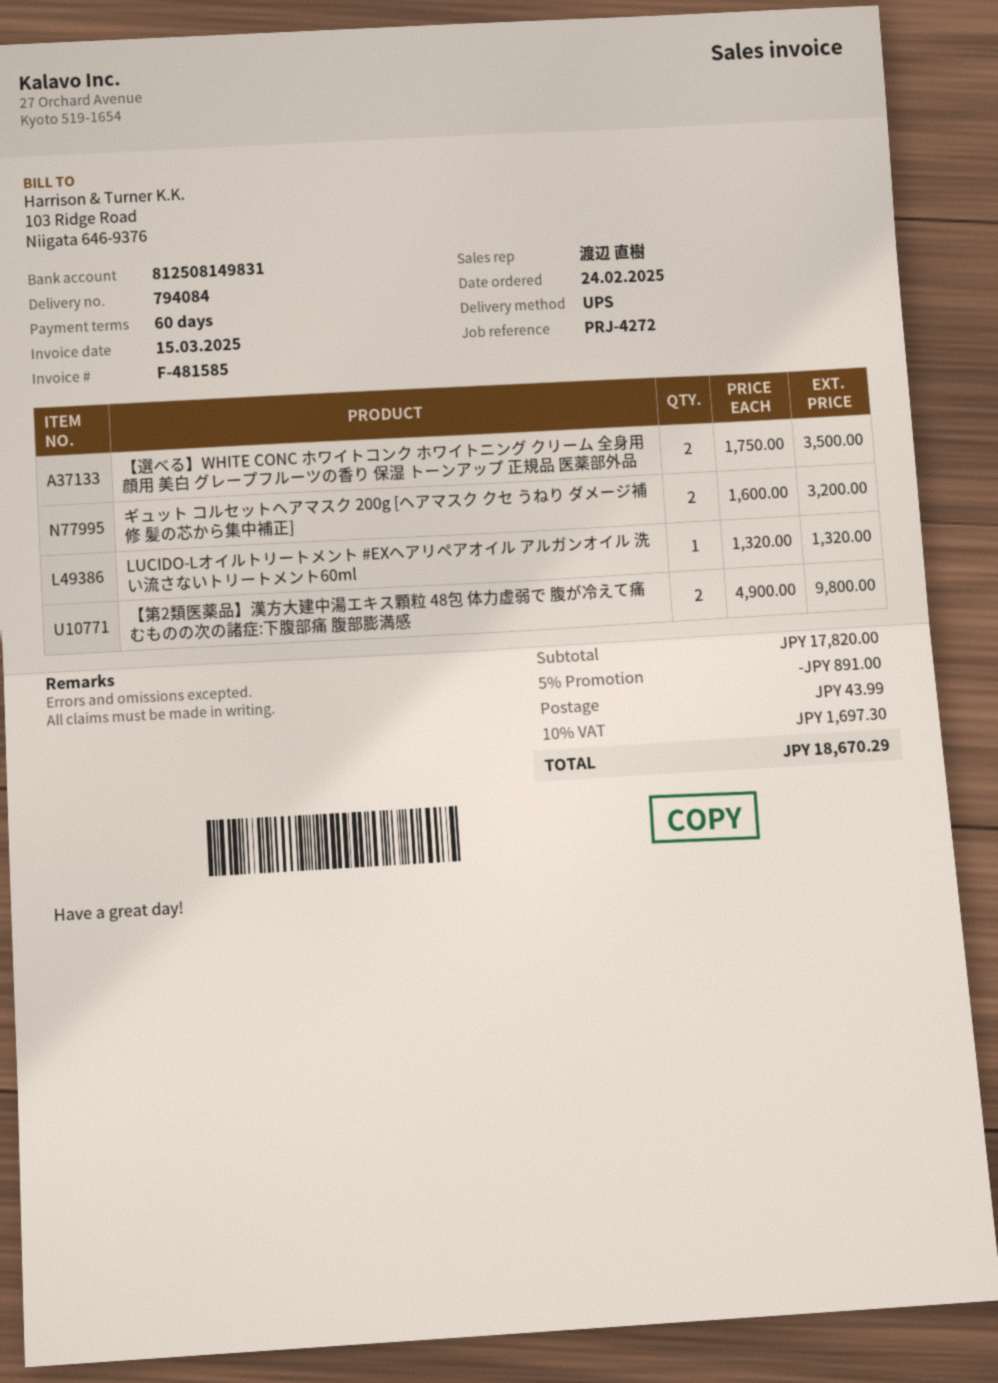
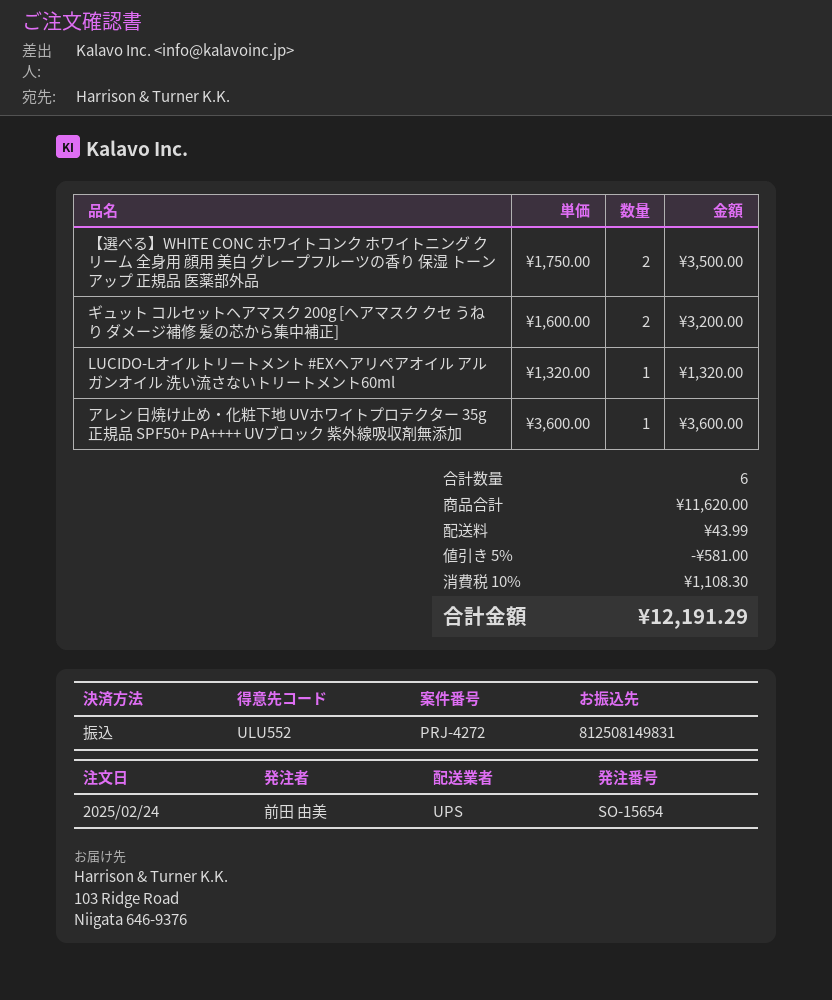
【第2類医薬品】漢方大建中湯エキス顆粒 48包 体力虚弱で 腹が冷えて痛むものの次の諸症:下腹部痛 腹部膨満感: 2 x 4900.00 = 9800.00 -> none
アレン 日焼け止め・化粧下地 UVホワイトプロテクター 35g 正規品 SPF50+ PA++++ UVブロック 紫外線吸収剤無添加: none -> 1 x 3600.00 = 3600.00
subtotal: 17820.00 -> 11620.00
discount: 5% = 891.00 -> 5% = 581.00
tax: 10% = 1697.30 -> 10% = 1108.30
total: 18670.29 -> 12191.29

